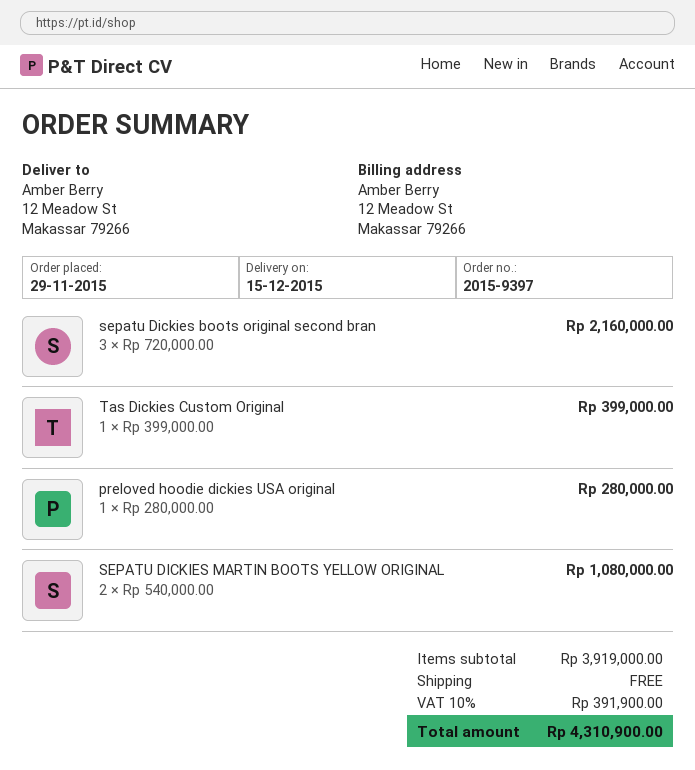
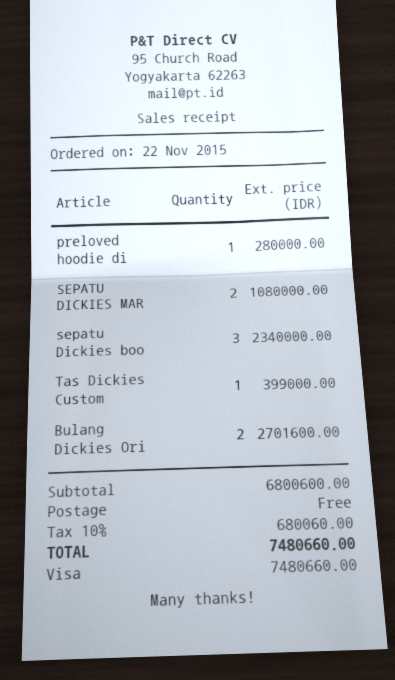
order date: 2015-11-29 -> 2015-11-22
sepatu Dickies boots original second bran: 3 for 2160000.00 -> 3 for 2340000.00
Bulang Dickies Ori: none -> 2 for 2701600.00
subtotal: 3919000.00 -> 6800600.00
tax: 10% = 391900.00 -> 10% = 680060.00
total: 4310900.00 -> 7480660.00

